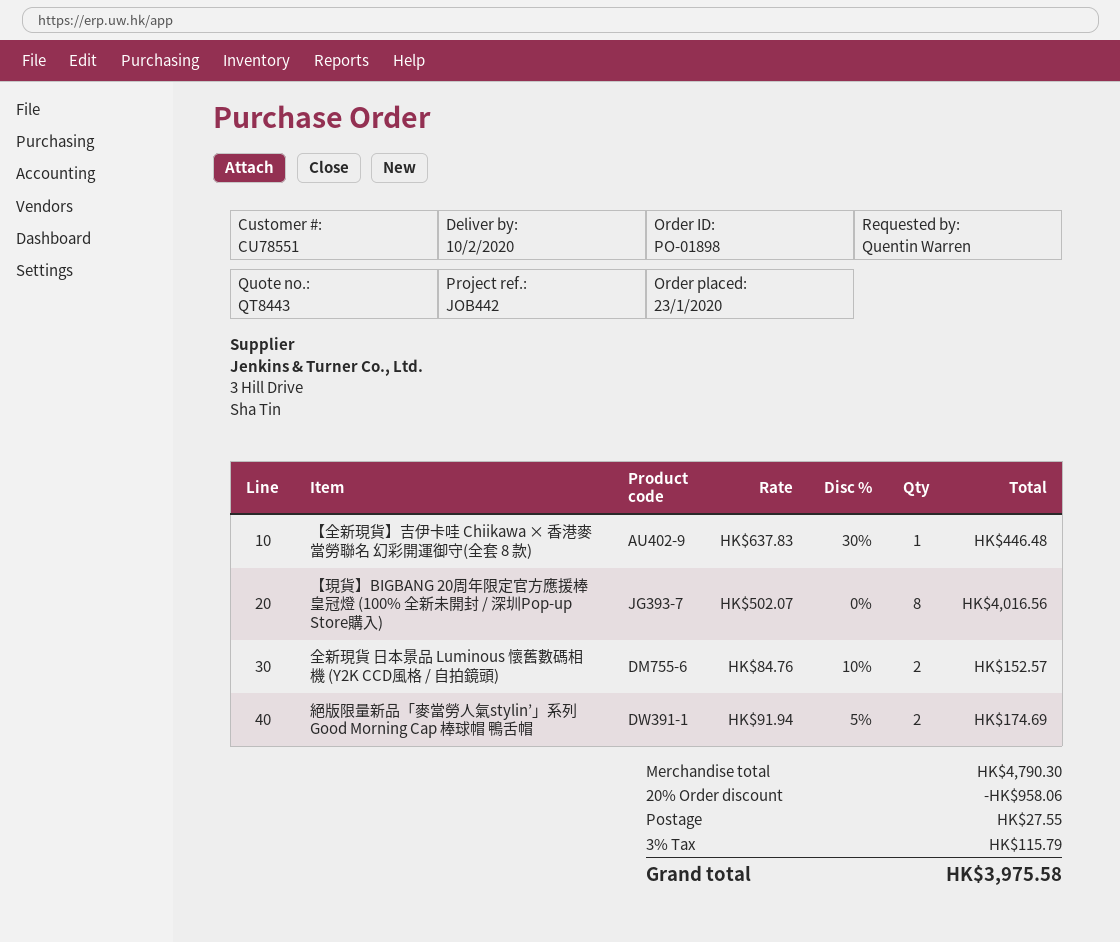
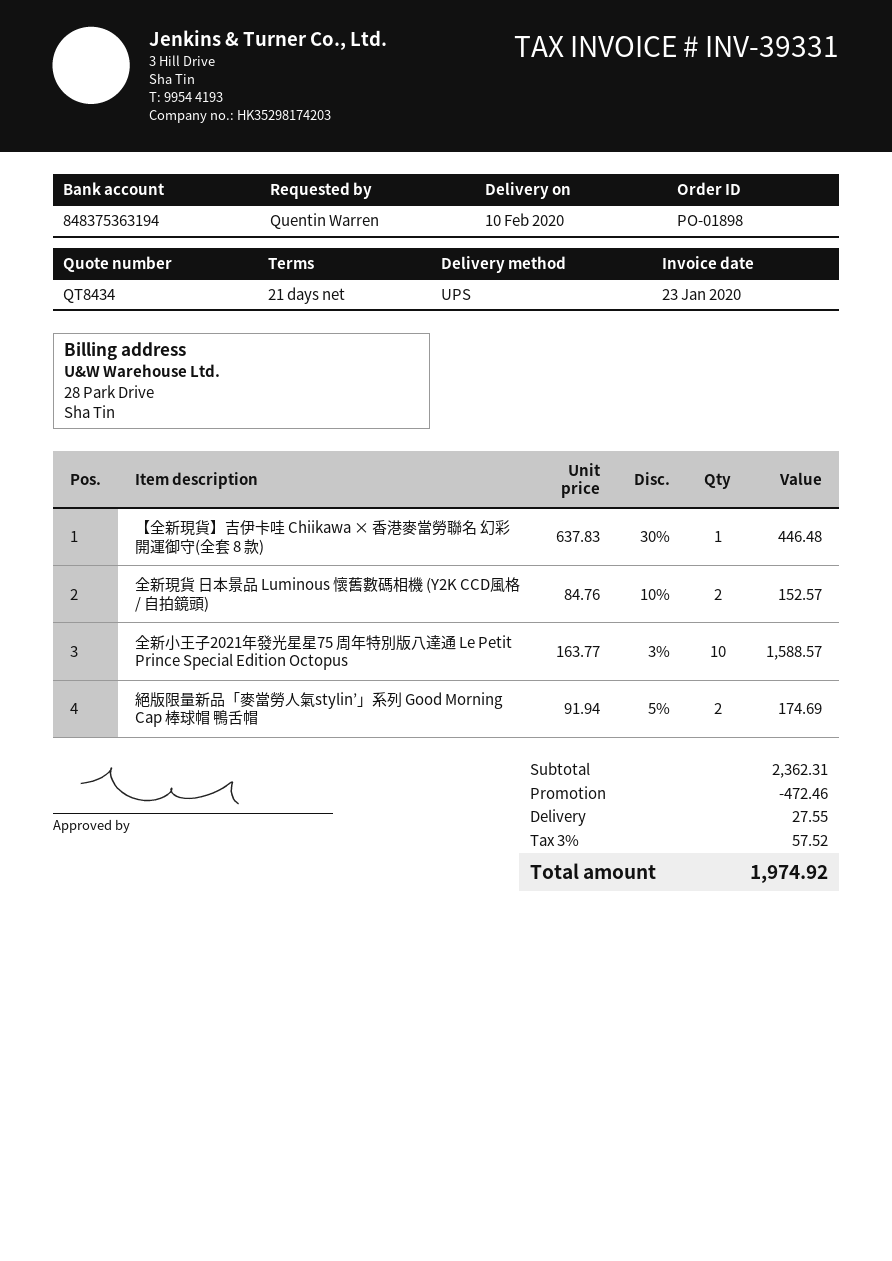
quote number: QT8443 -> QT8434
【現貨】BIGBANG 20周年限定官方應援棒 皇冠燈 (100% 全新未開封 / 深圳Pop-up Store購入): 8 x 502.07 = 4016.56 -> none
全新小王子2021年發光星星75 周年特別版八達通 Le Petit Prince Special Edition Octopus: none -> 10 x 163.77 - 3% = 1588.57
subtotal: 4790.30 -> 2362.31
discount: 958.06 -> 472.46
tax: 3% = 115.79 -> 3% = 57.52
total: 3975.58 -> 1974.92

